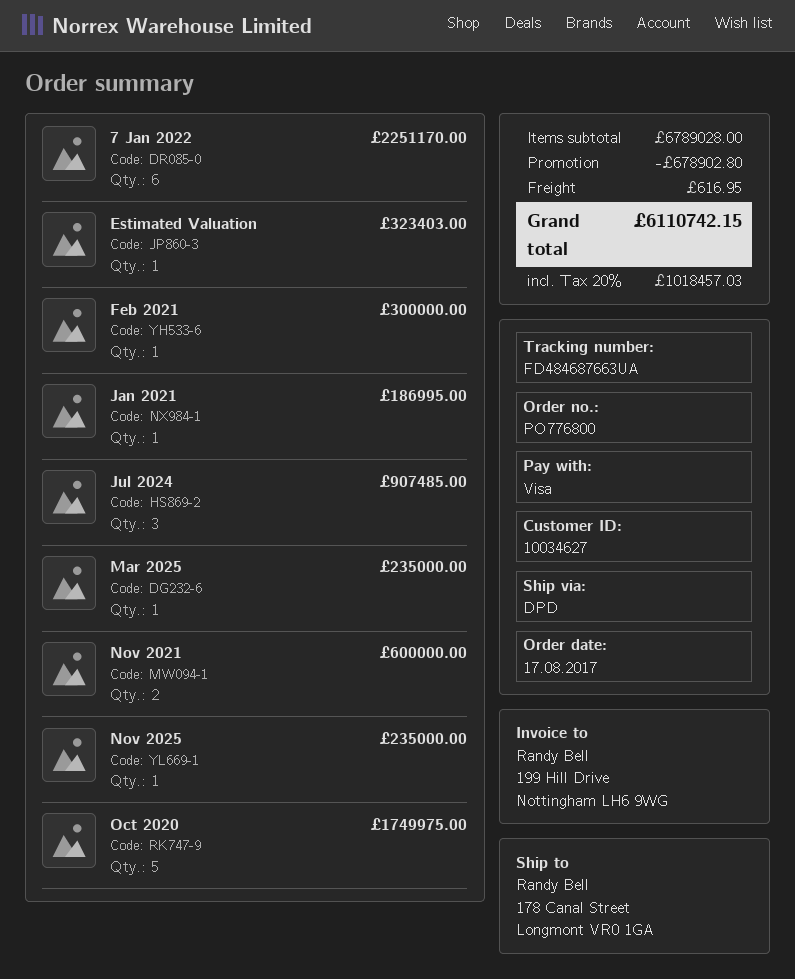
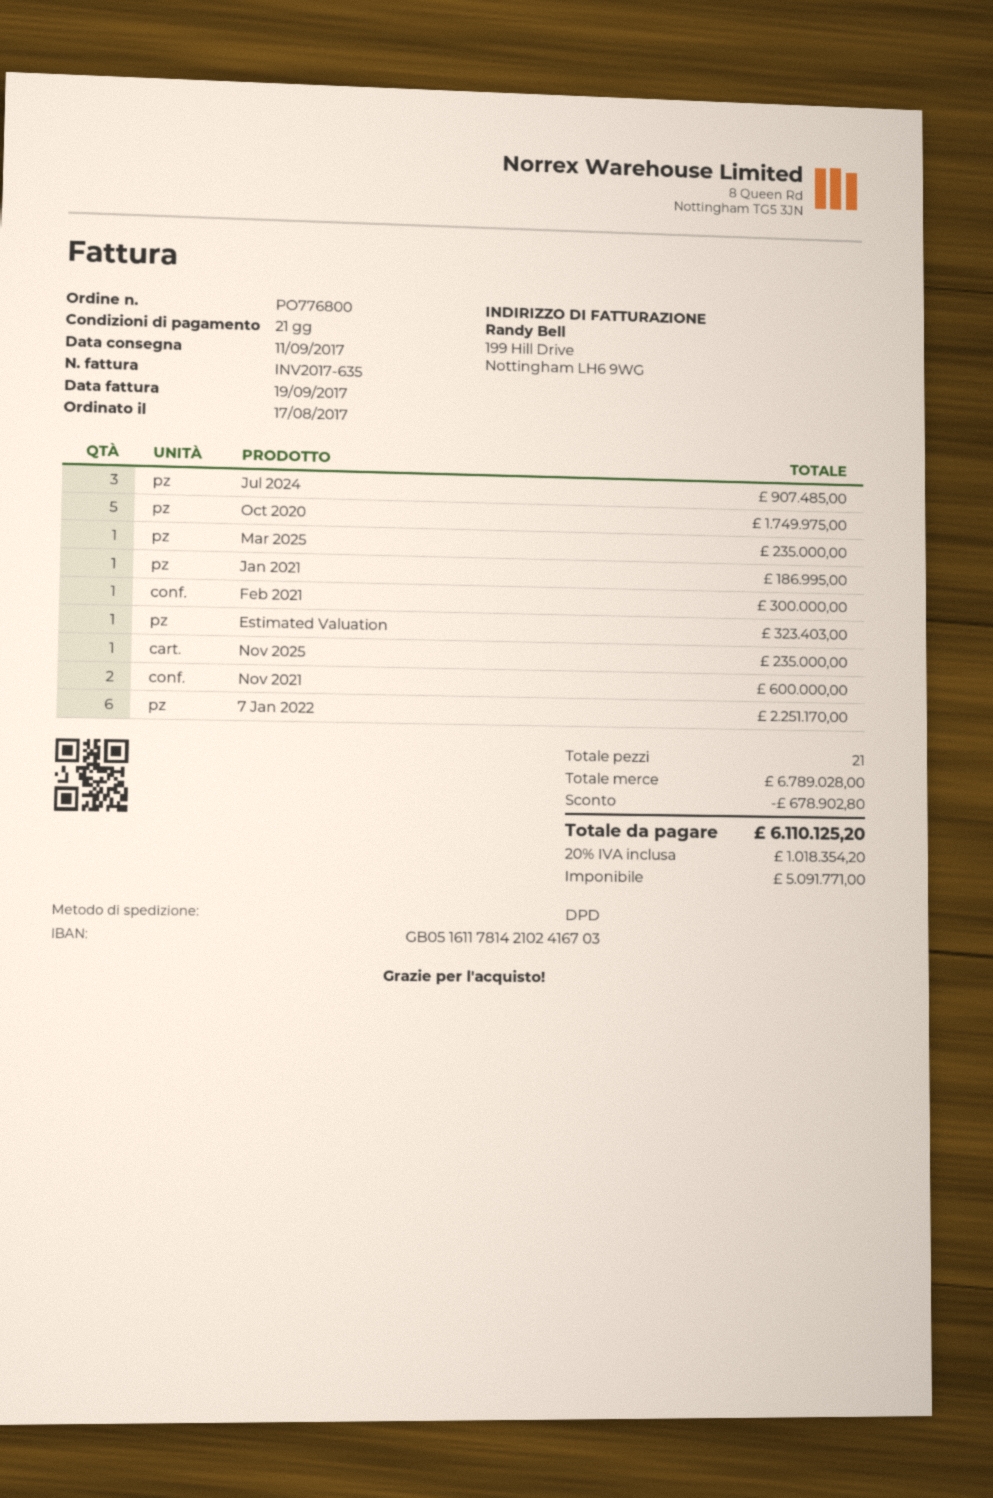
shipping: 616.95 -> none
tax: 20% = 1018457.03 -> 20% = 1018354.20
total: 6110742.15 -> 6110125.20

